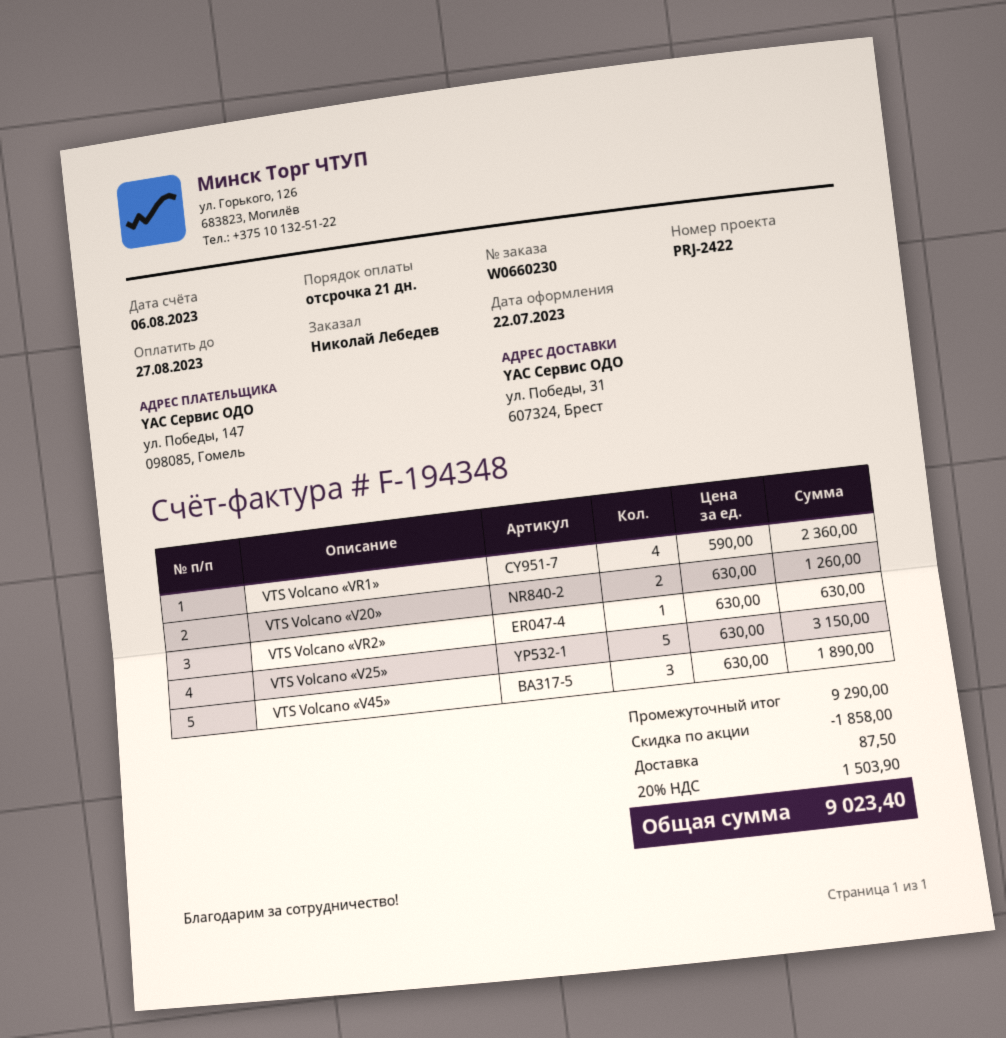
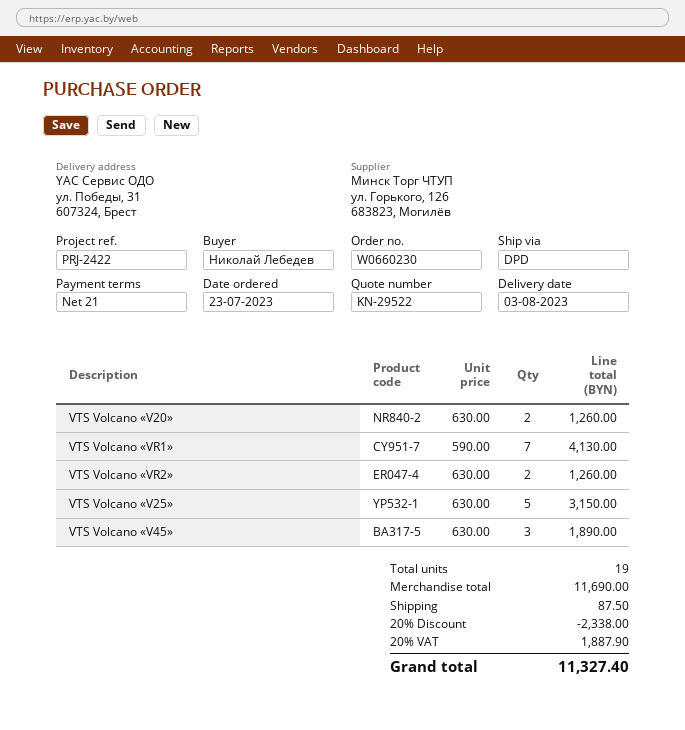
order date: 2023-07-22 -> 2023-07-23
VTS Volcano «VR1»: 4 x 590.00 = 2360.00 -> 7 x 590.00 = 4130.00
VTS Volcano «VR2»: 1 x 630.00 = 630.00 -> 2 x 630.00 = 1260.00
subtotal: 9290.00 -> 11690.00
discount: 1858.00 -> 2338.00
tax: 20% = 1503.90 -> 20% = 1887.90
total: 9023.40 -> 11327.40

